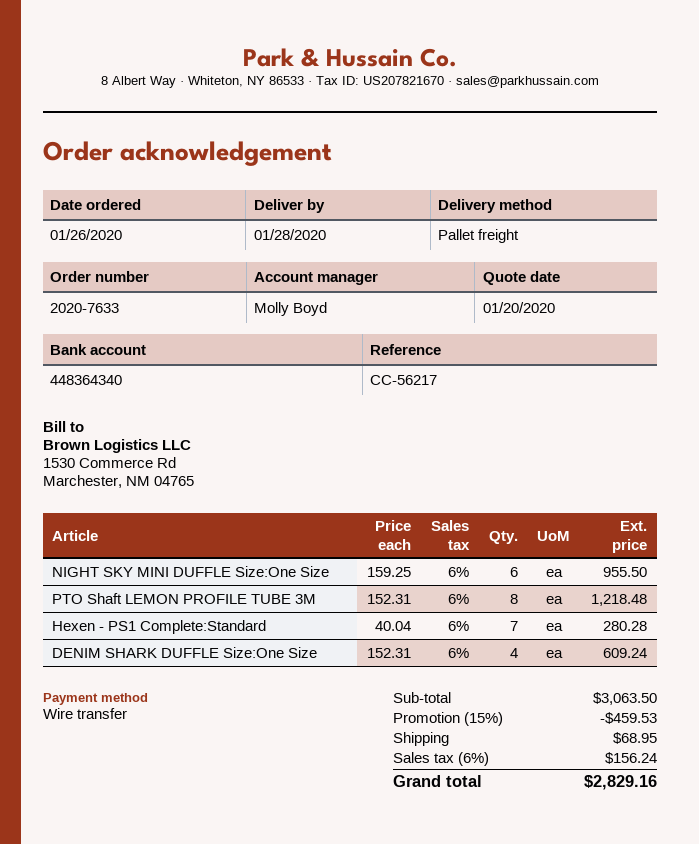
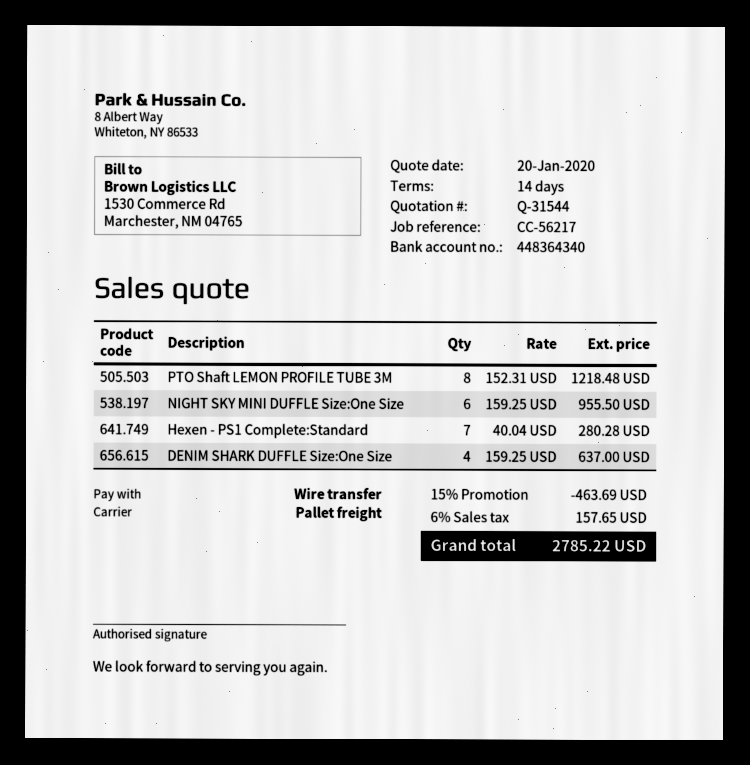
DENIM SHARK DUFFLE Size:One Size: 4 x 152.31 = 609.24 -> 4 x 159.25 = 637.00
discount: 15% = 459.53 -> 15% = 463.69
shipping: 68.95 -> none
tax: 6% = 156.24 -> 6% = 157.65
total: 2829.16 -> 2785.22

